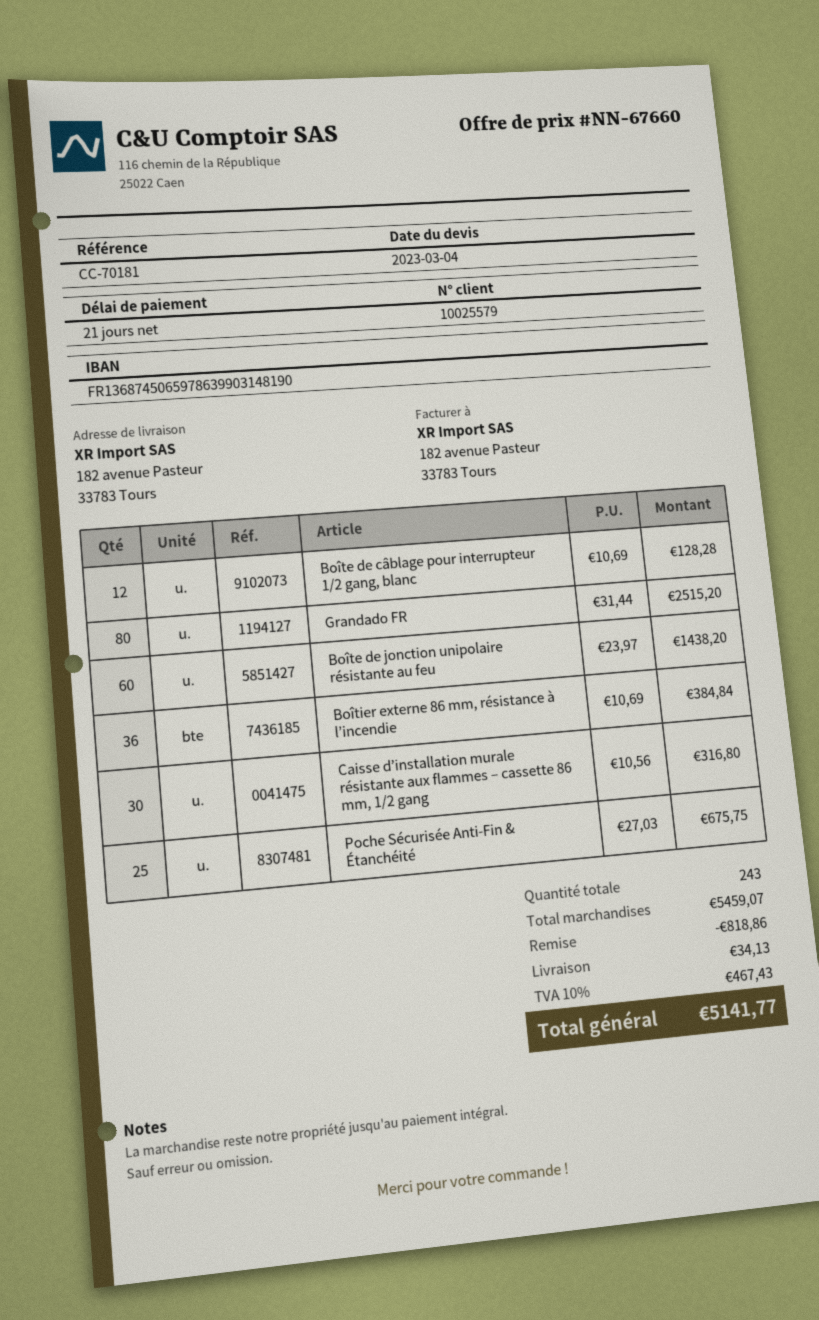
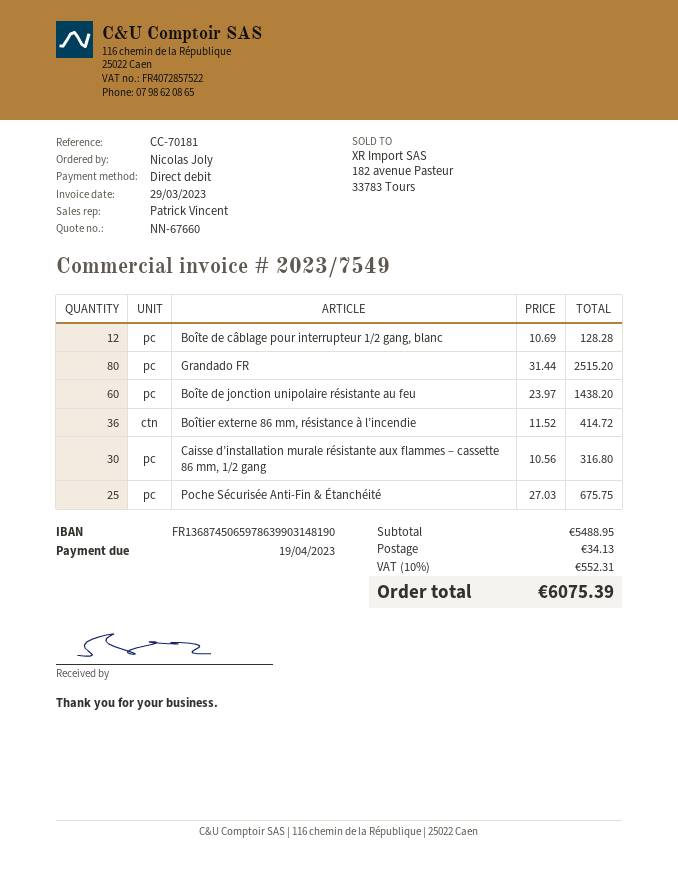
Boîtier externe 86 mm, résistance à l’incendie: 36 x 10.69 = 384.84 -> 36 x 11.52 = 414.72
subtotal: 5459.07 -> 5488.95
discount: 818.86 -> none
tax: 10% = 467.43 -> 10% = 552.31
total: 5141.77 -> 6075.39

